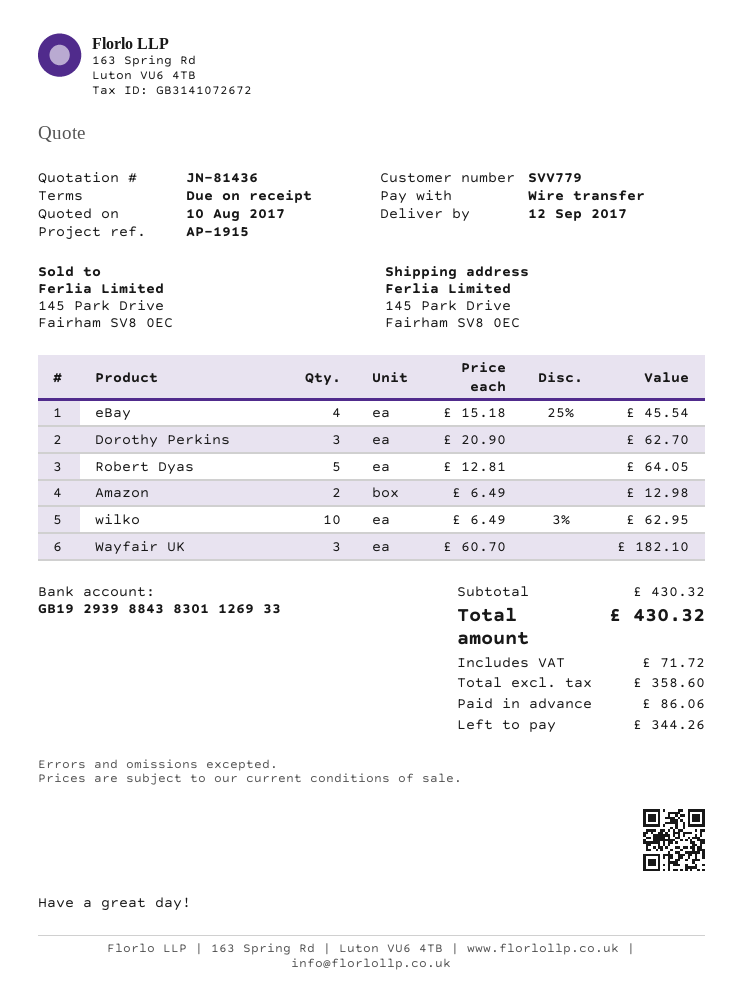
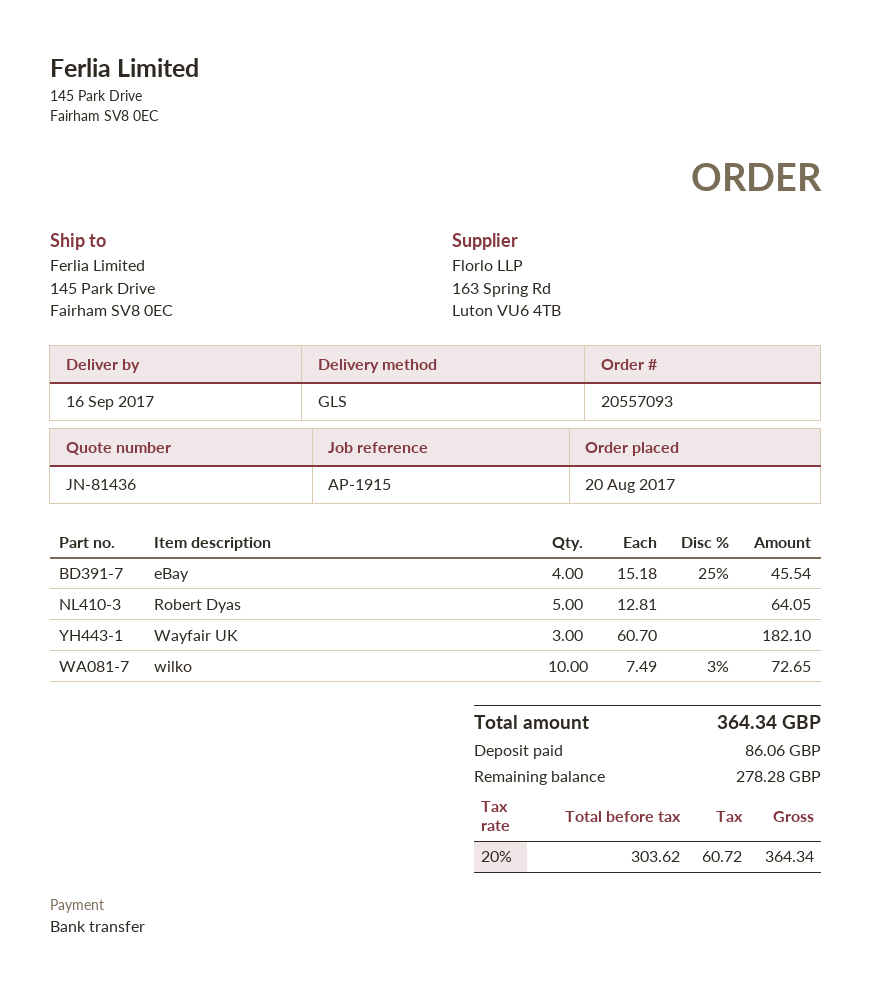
delivery date: 2017-09-12 -> 2017-09-16
Dorothy Perkins: 3 x 20.90 = 62.70 -> none
Amazon: 2 x 6.49 = 12.98 -> none
wilko: 10 x 6.49 - 3% = 62.95 -> 10 x 7.49 - 3% = 72.65
net: 358.60 -> 303.62
tax: 71.72 -> 60.72
total: 430.32 -> 364.34
balance: 344.26 -> 278.28

